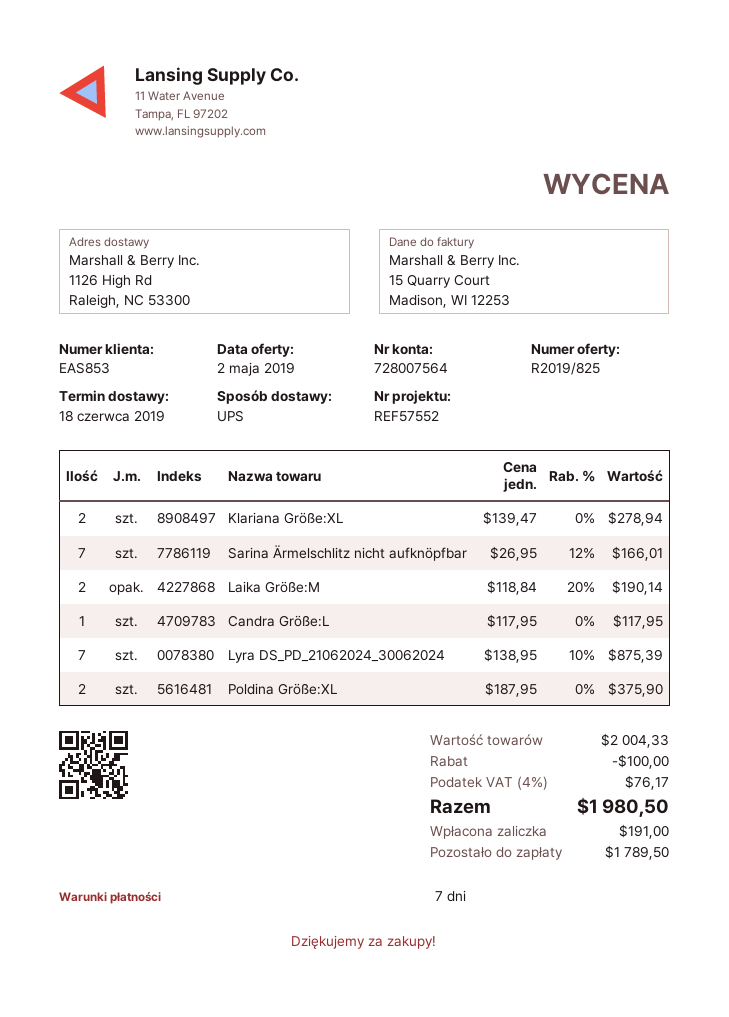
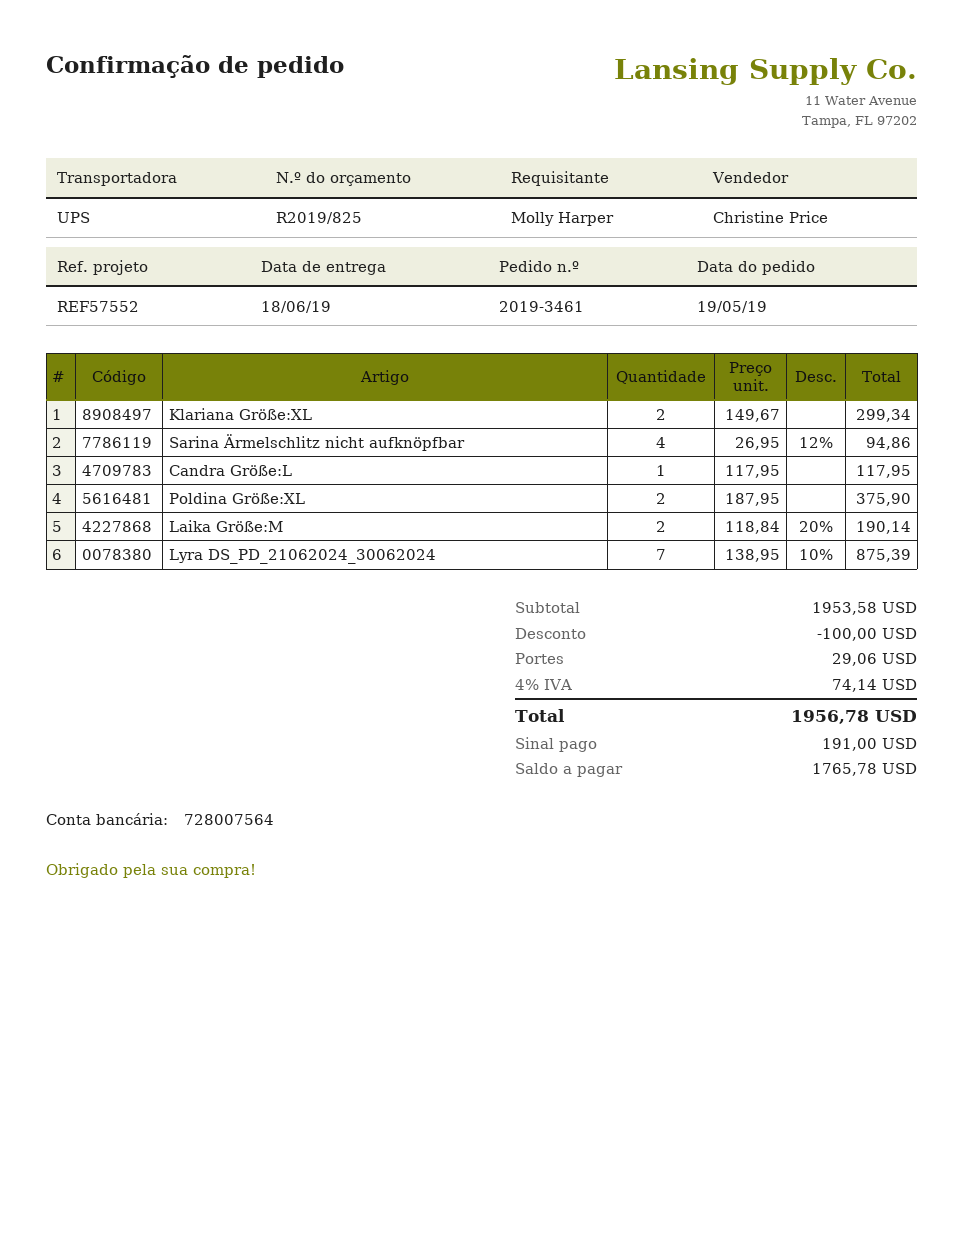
Klariana Größe:XL: 2 x 139.47 = 278.94 -> 2 x 149.67 = 299.34
Sarina Ärmelschlitz nicht aufknöpfbar: 7 x 26.95 - 12% = 166.01 -> 4 x 26.95 - 12% = 94.86
subtotal: 2004.33 -> 1953.58
shipping: none -> 29.06
tax: 4% = 76.17 -> 4% = 74.14
total: 1980.50 -> 1956.78
balance: 1789.50 -> 1765.78

